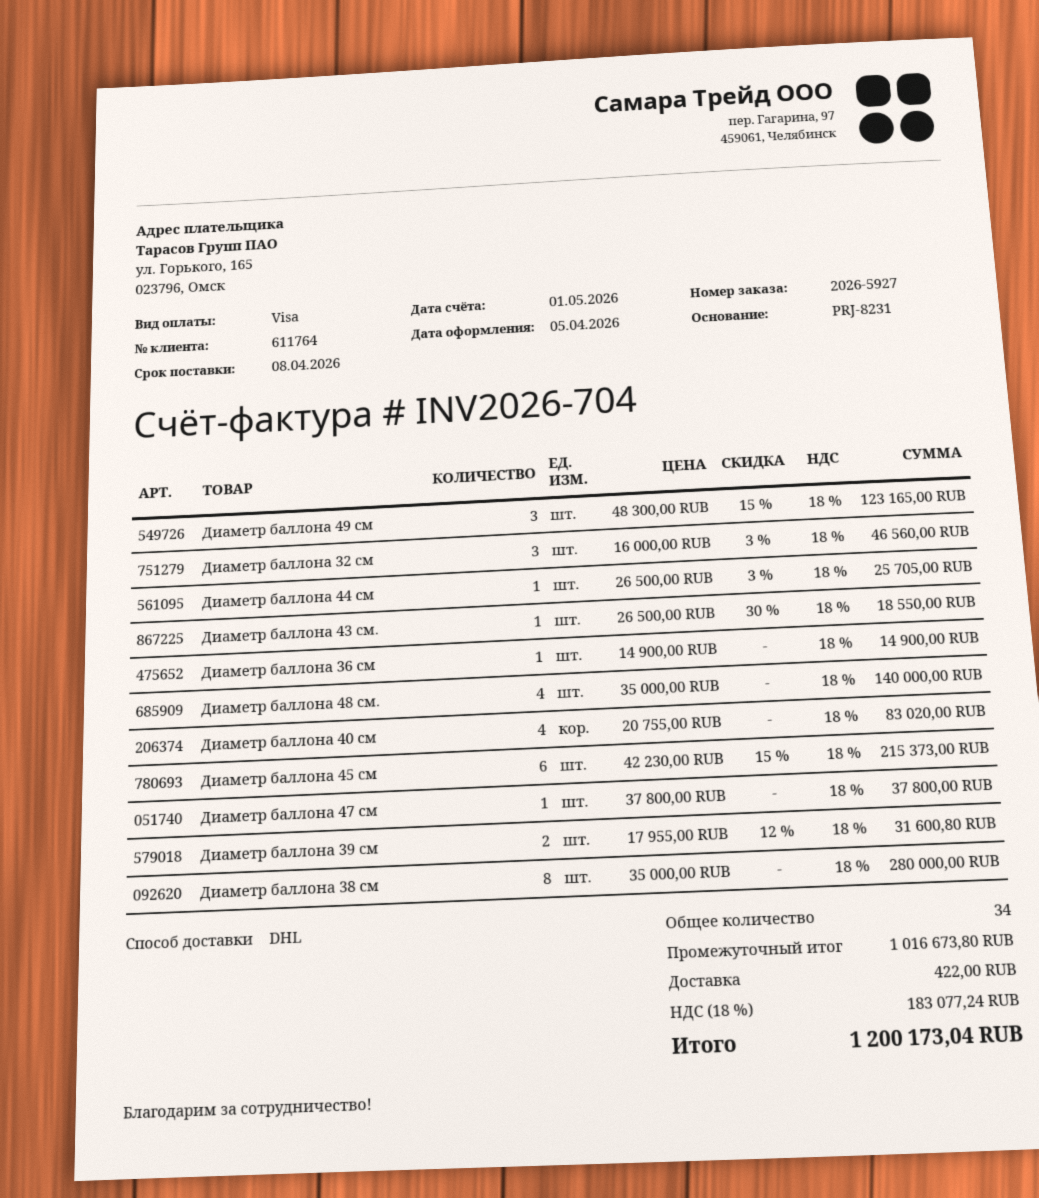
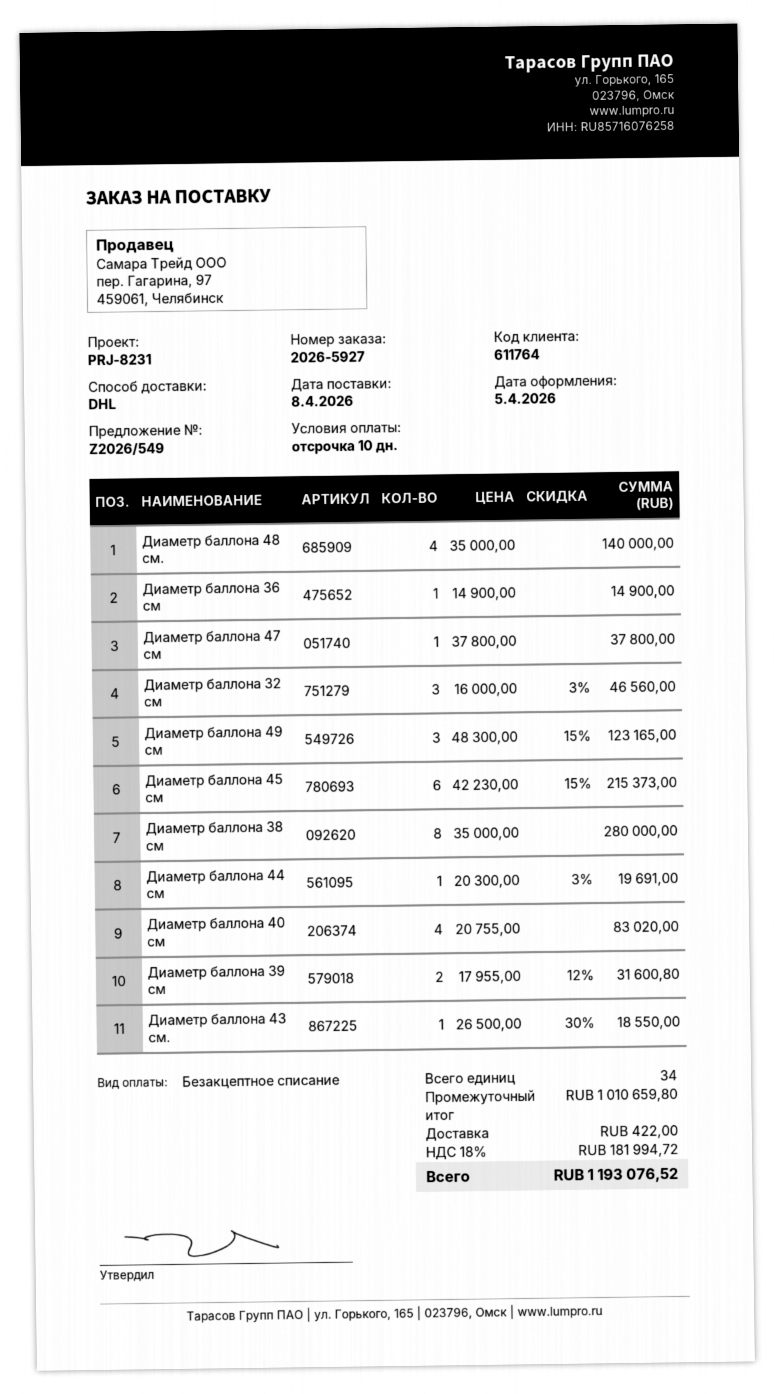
payment method: Visa -> direct debit
Диаметр баллона 44 см: 1 x 26500.00 - 3% = 25705.00 -> 1 x 20300.00 - 3% = 19691.00
subtotal: 1016673.80 -> 1010659.80
tax: 18% = 183077.24 -> 18% = 181994.72
total: 1200173.04 -> 1193076.52

